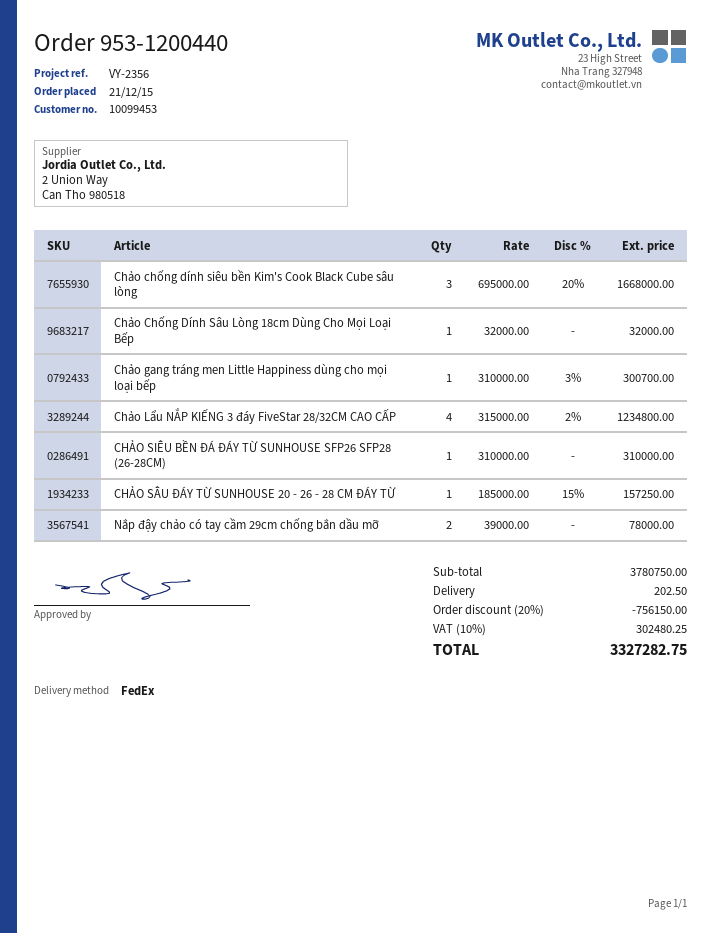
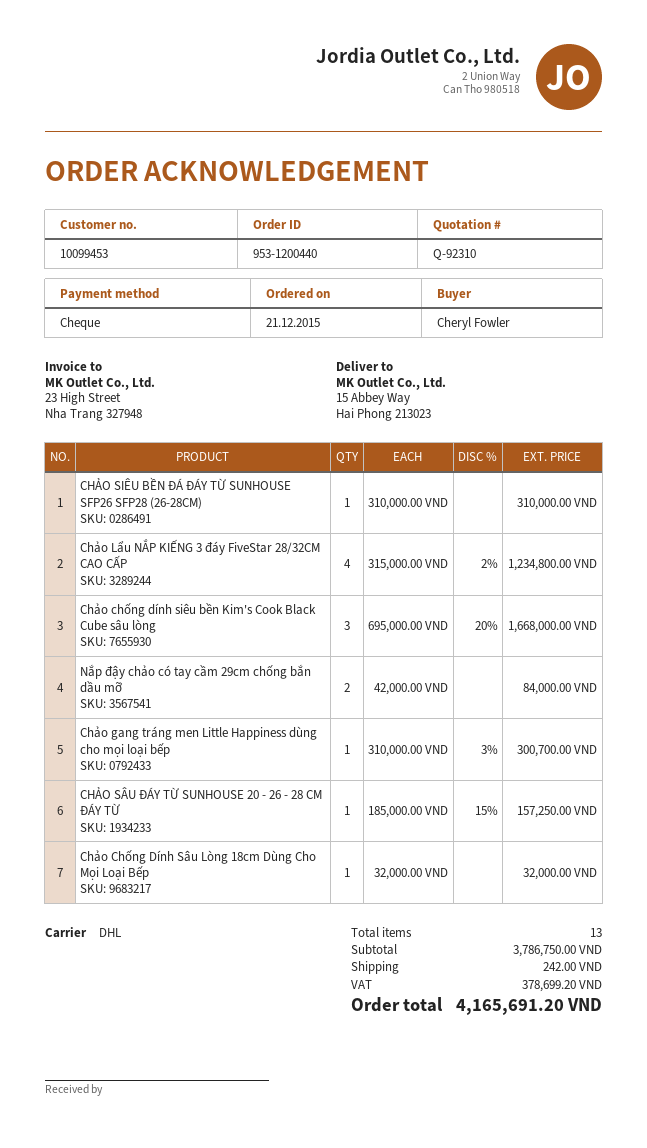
shipping method: FedEx -> DHL
Nắp đậy chảo có tay cầm 29cm chống bắn dầu mỡ: 2 x 39000.00 = 78000.00 -> 2 x 42000.00 = 84000.00
subtotal: 3780750.00 -> 3786750.00
discount: 20% = 756150.00 -> none
shipping: 202.50 -> 242.00
tax: 302480.25 -> 378699.20
total: 3327282.75 -> 4165691.20

